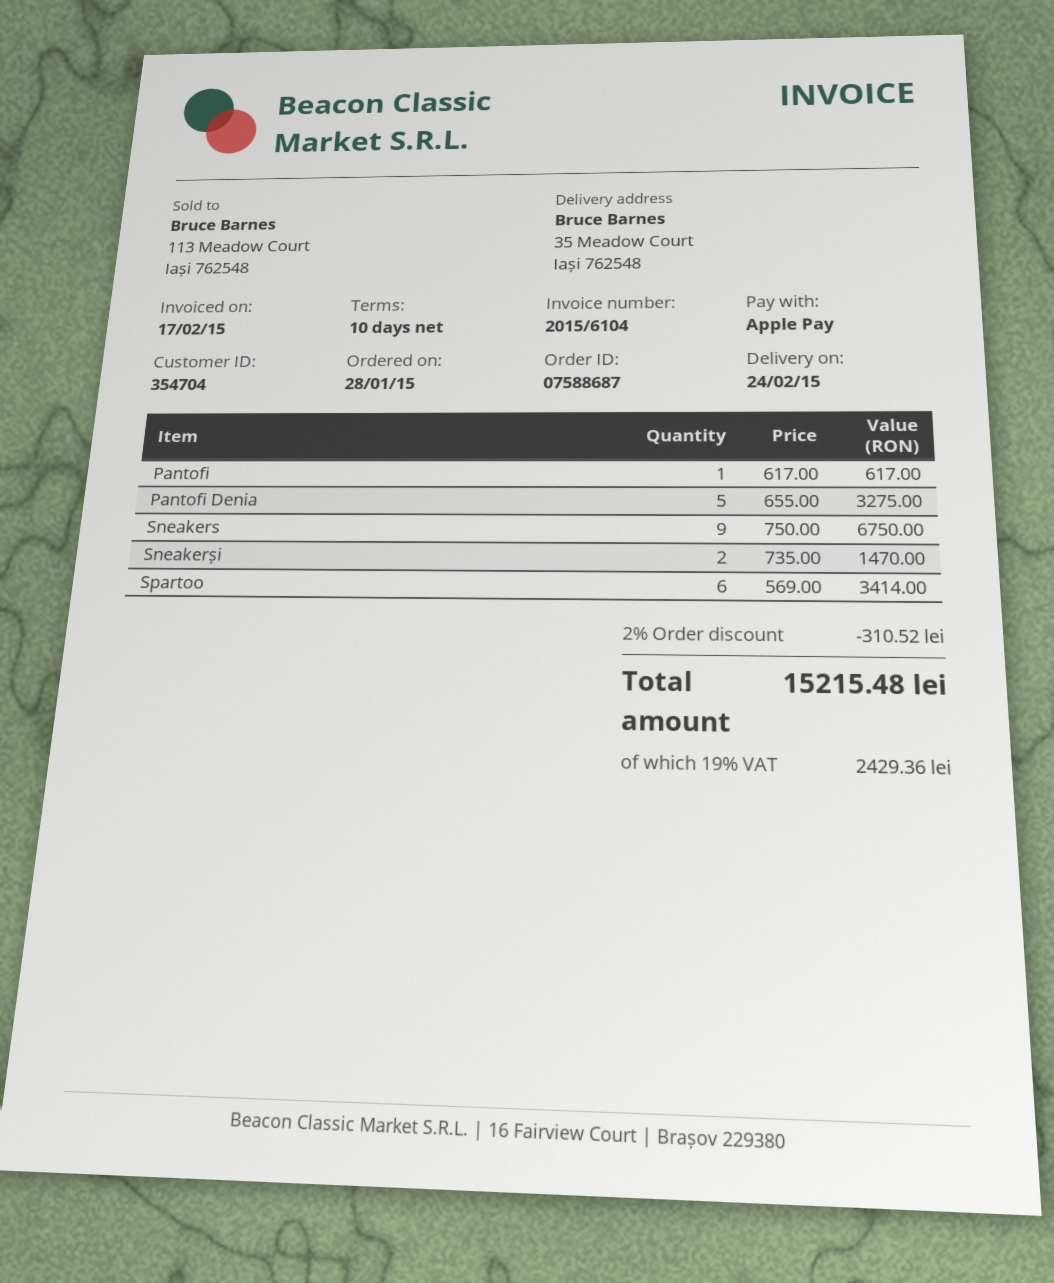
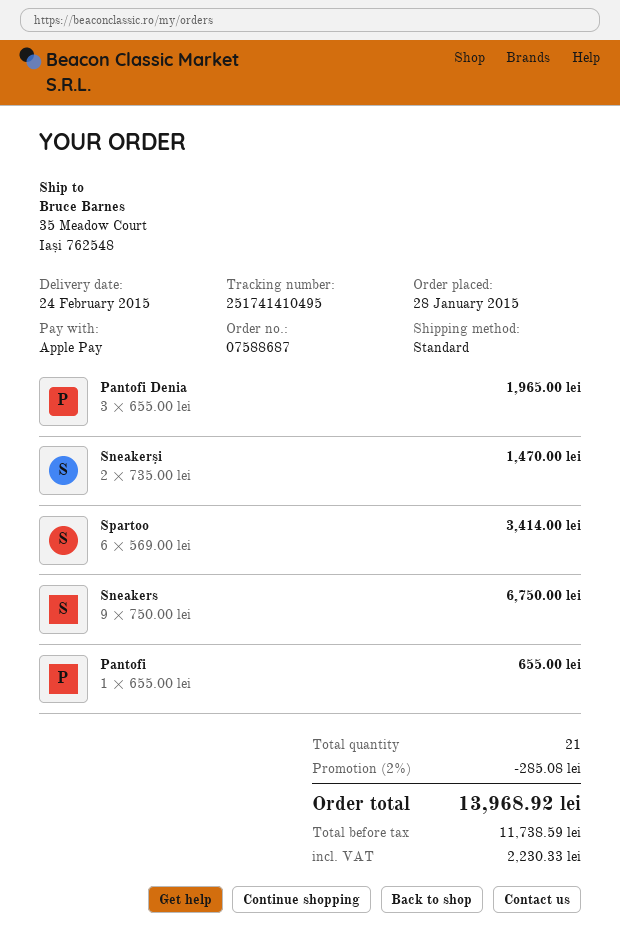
Pantofi: 1 x 617.00 = 617.00 -> 1 x 655.00 = 655.00
Pantofi Denia: 5 x 655.00 = 3275.00 -> 3 x 655.00 = 1965.00
discount: 2% = 310.52 -> 2% = 285.08
tax: 2429.36 -> 2230.33
total: 15215.48 -> 13968.92

